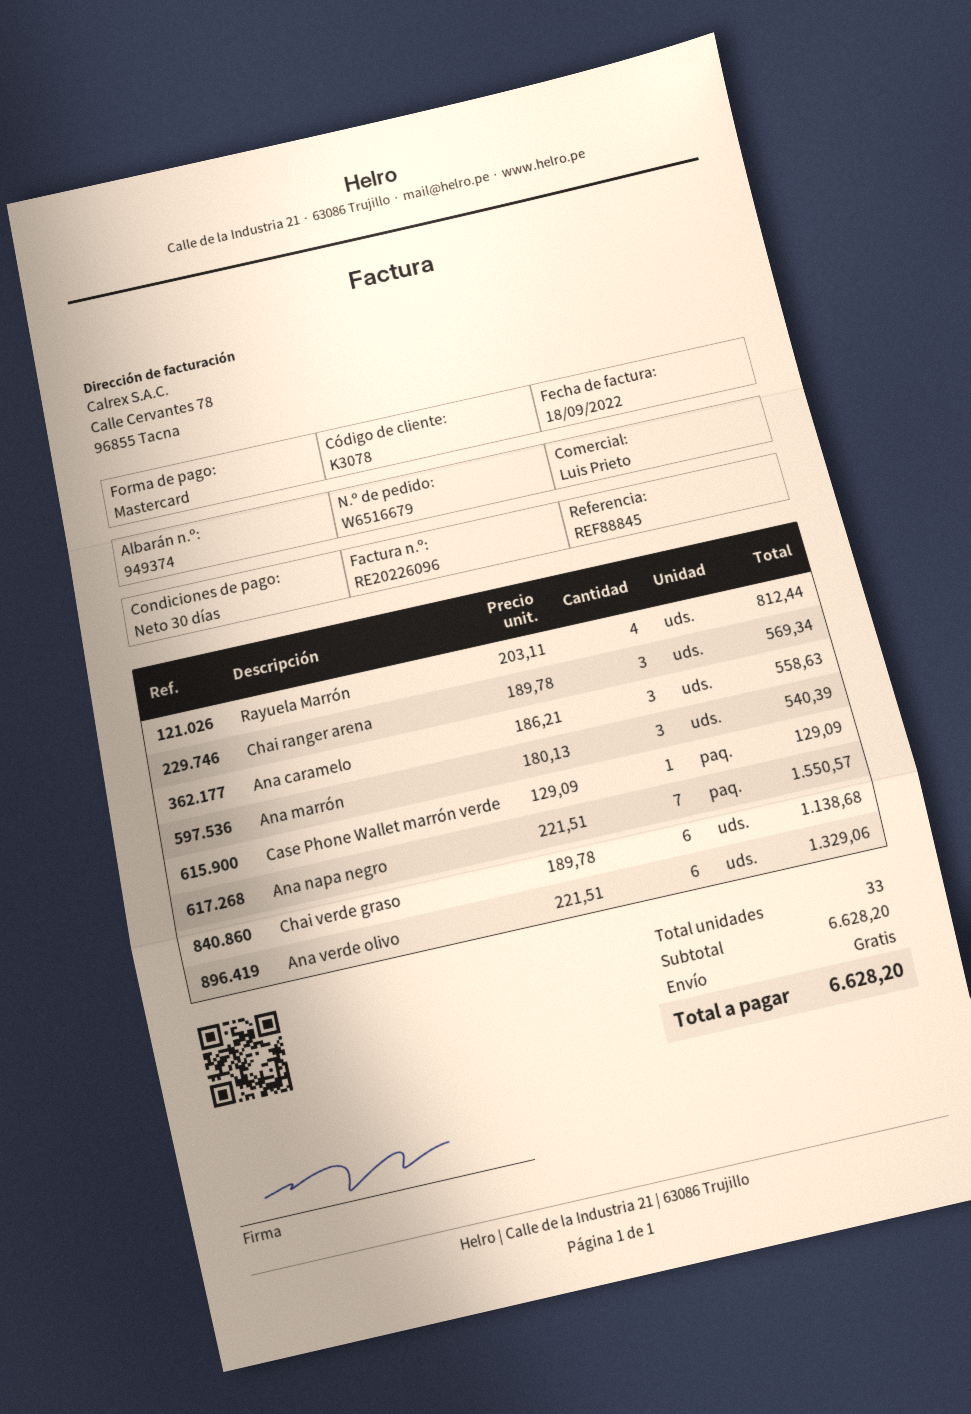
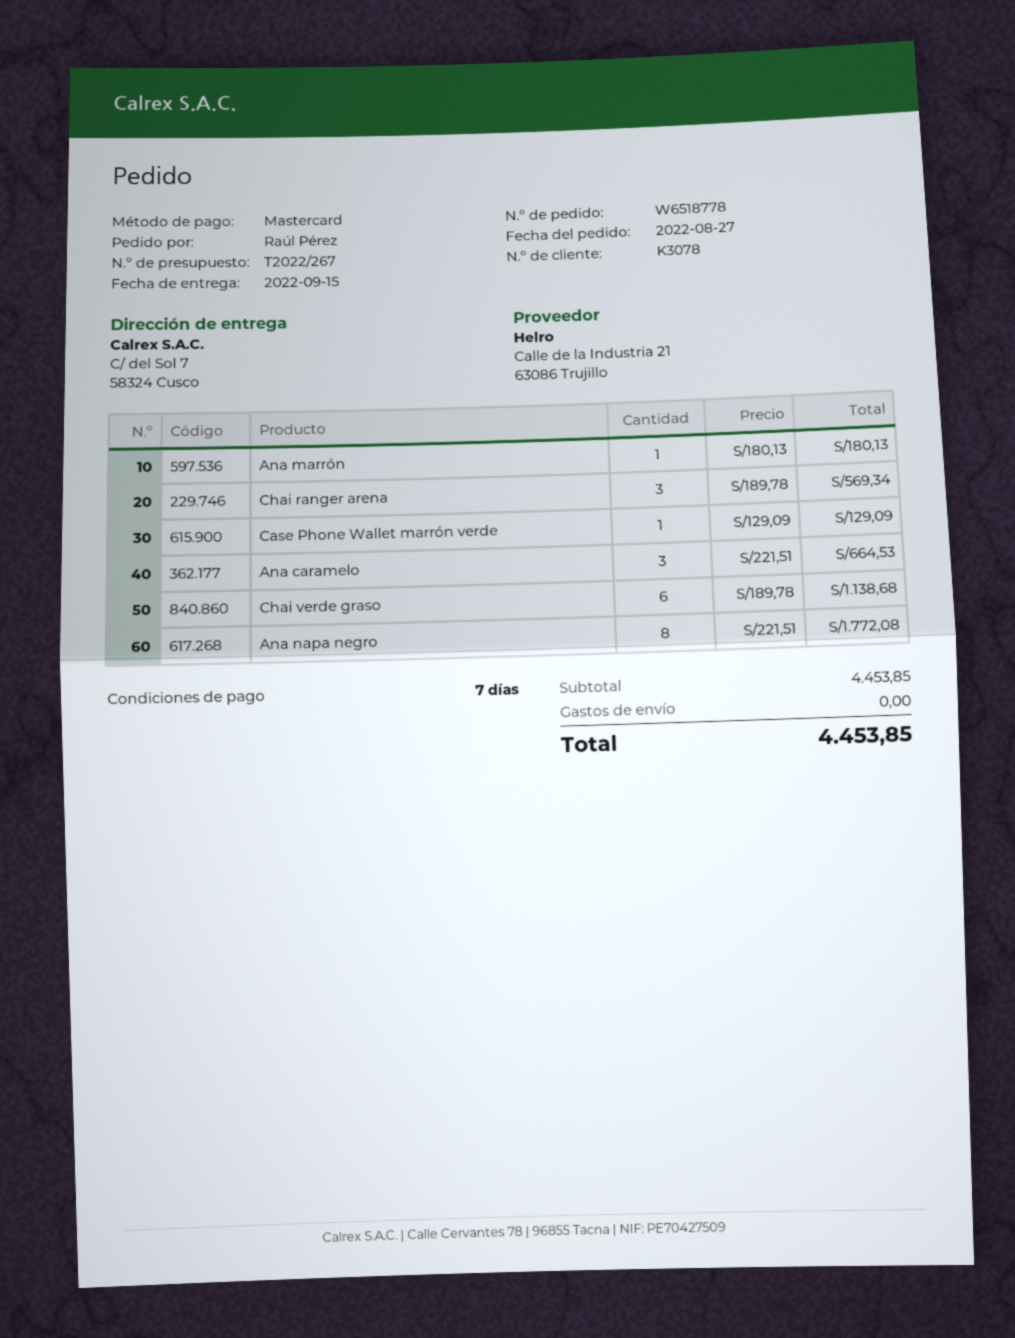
order number: W6516679 -> W6518778
payment terms: 30 days -> 7 days
Rayuela Marrón: 4 x 203.11 = 812.44 -> none
Ana caramelo: 3 x 186.21 = 558.63 -> 3 x 221.51 = 664.53
Ana marrón: 3 x 180.13 = 540.39 -> 1 x 180.13 = 180.13
Ana napa negro: 7 x 221.51 = 1550.57 -> 8 x 221.51 = 1772.08
Ana verde olivo: 6 x 221.51 = 1329.06 -> none
subtotal: 6628.20 -> 4453.85
total: 6628.20 -> 4453.85

